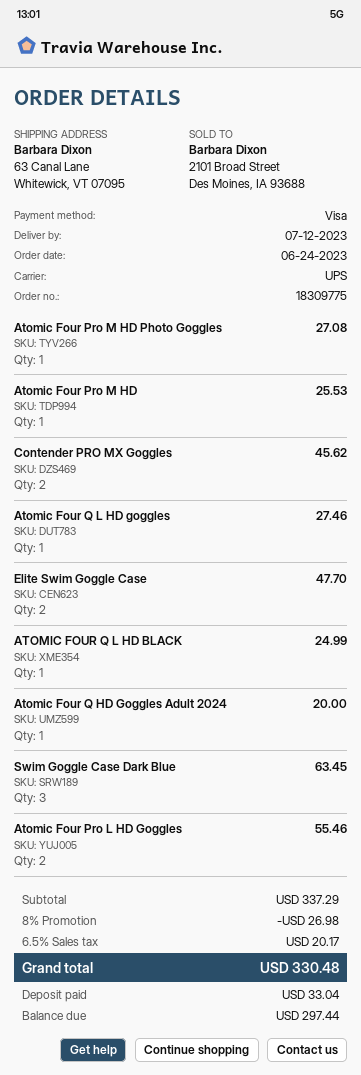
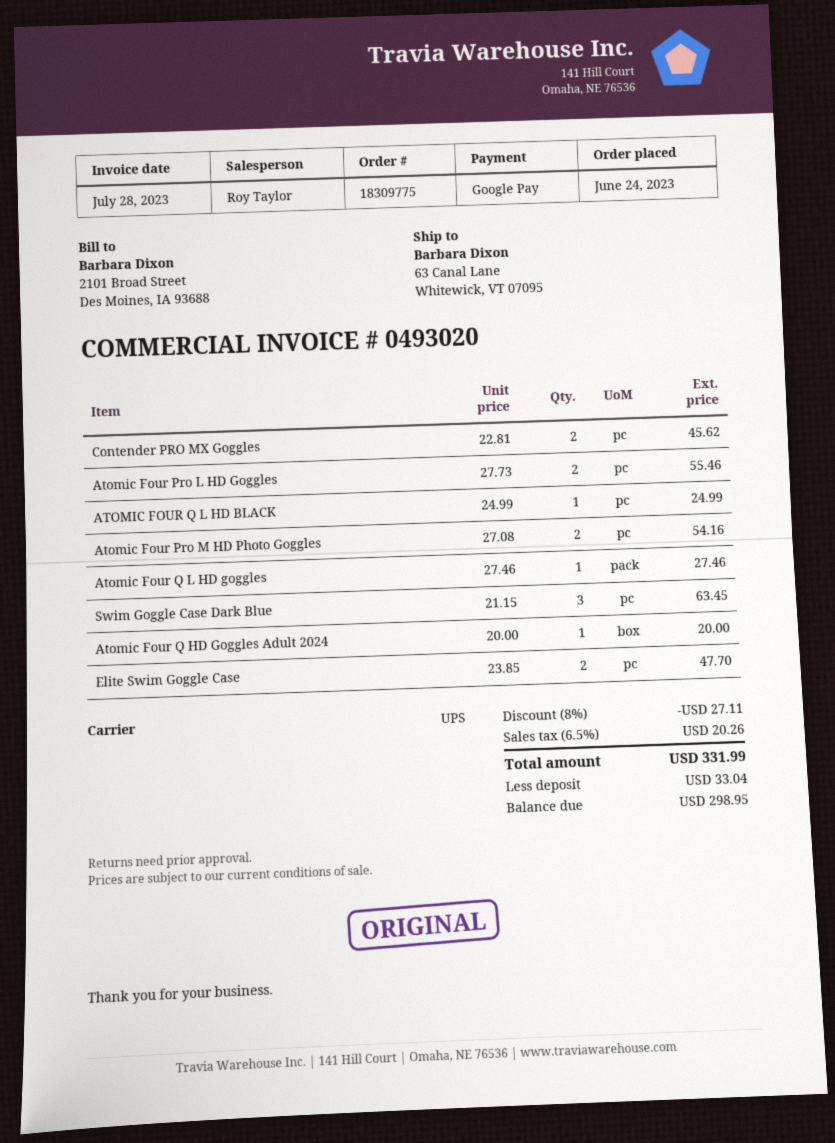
payment method: Visa -> Google Pay
Atomic Four Pro M HD Photo Goggles: 1 for 27.08 -> 2 for 54.16
Atomic Four Pro M HD: 1 for 25.53 -> none
discount: 8% = 26.98 -> 8% = 27.11
tax: 6.5% = 20.17 -> 6.5% = 20.26
total: 330.48 -> 331.99
balance: 297.44 -> 298.95

